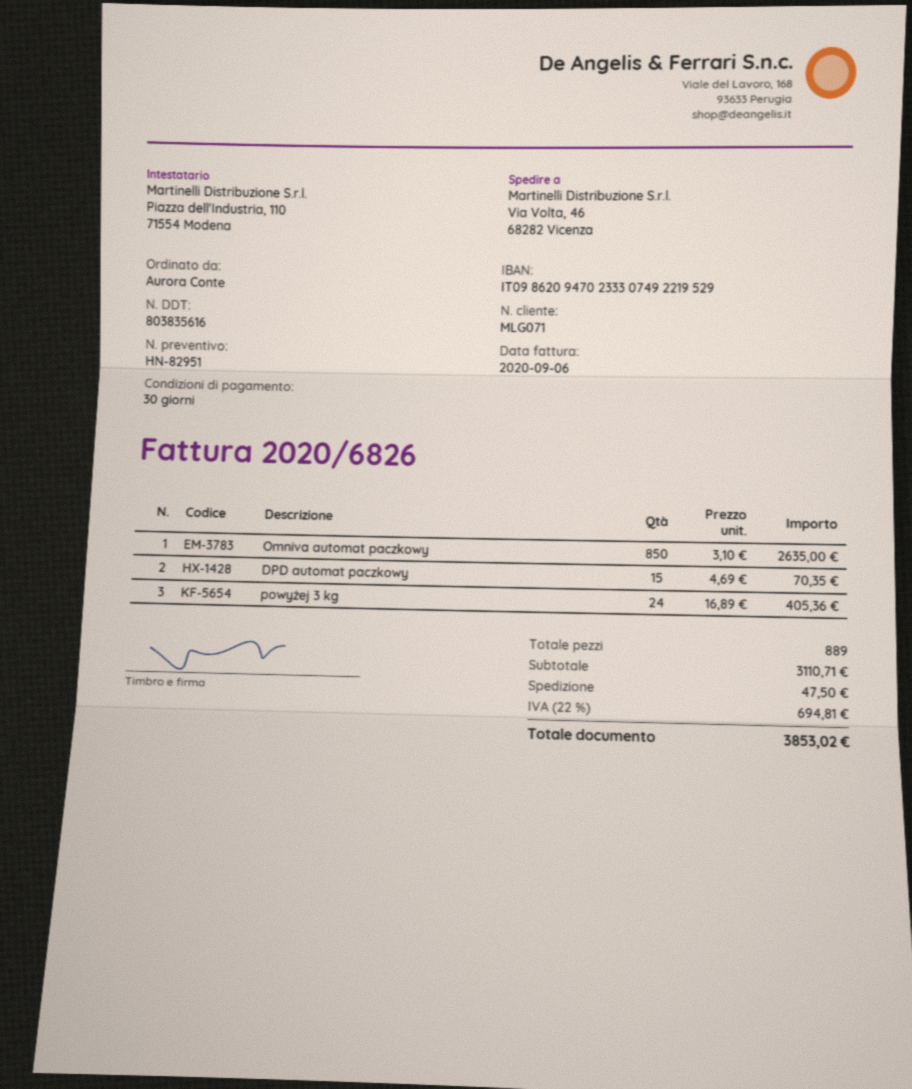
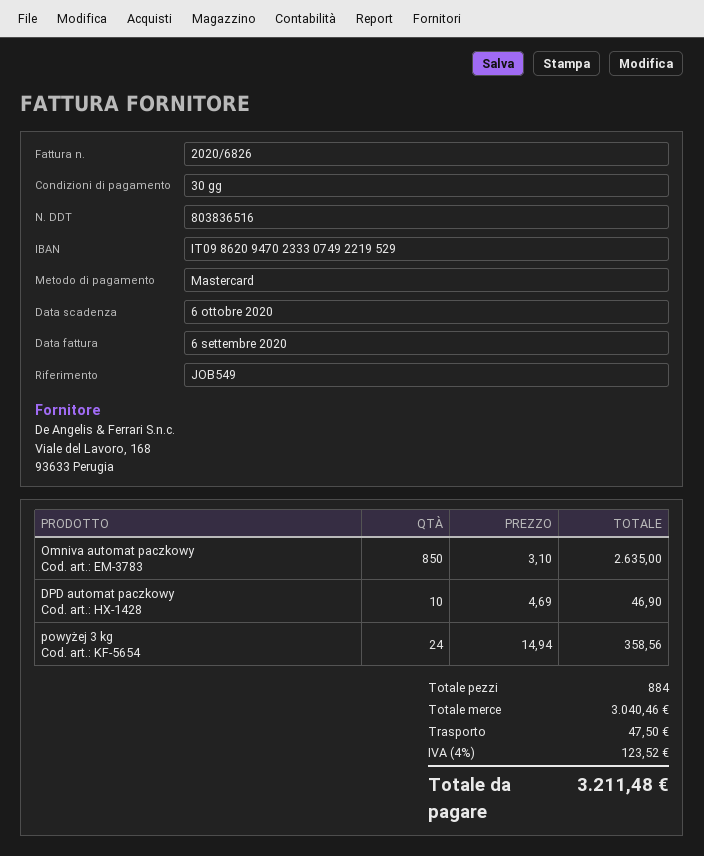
delivery note number: 803835616 -> 803836516
DPD automat paczkowy: 15 x 4.69 = 70.35 -> 10 x 4.69 = 46.90
powyżej 3 kg: 24 x 16.89 = 405.36 -> 24 x 14.94 = 358.56
total quantity: 889 -> 884
subtotal: 3110.71 -> 3040.46
tax: 22% = 694.81 -> 4% = 123.52
total: 3853.02 -> 3211.48

